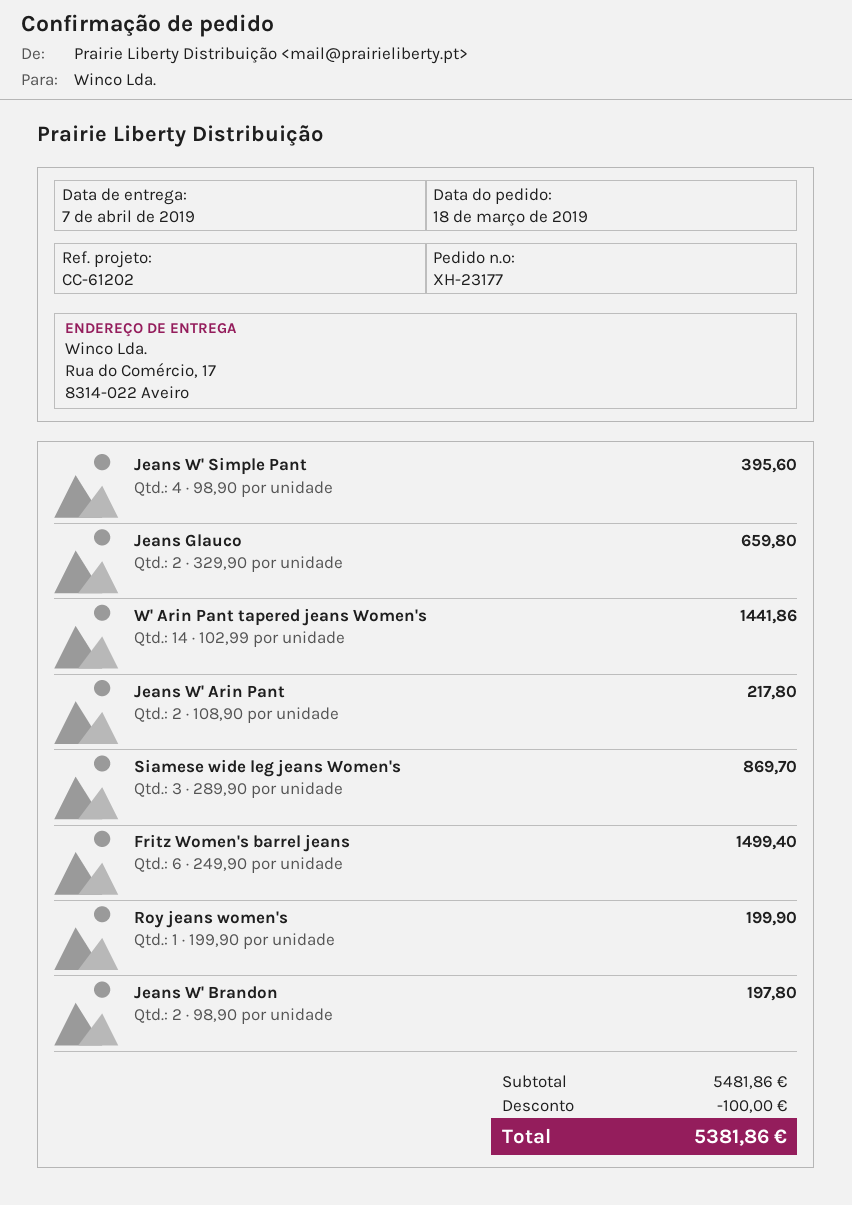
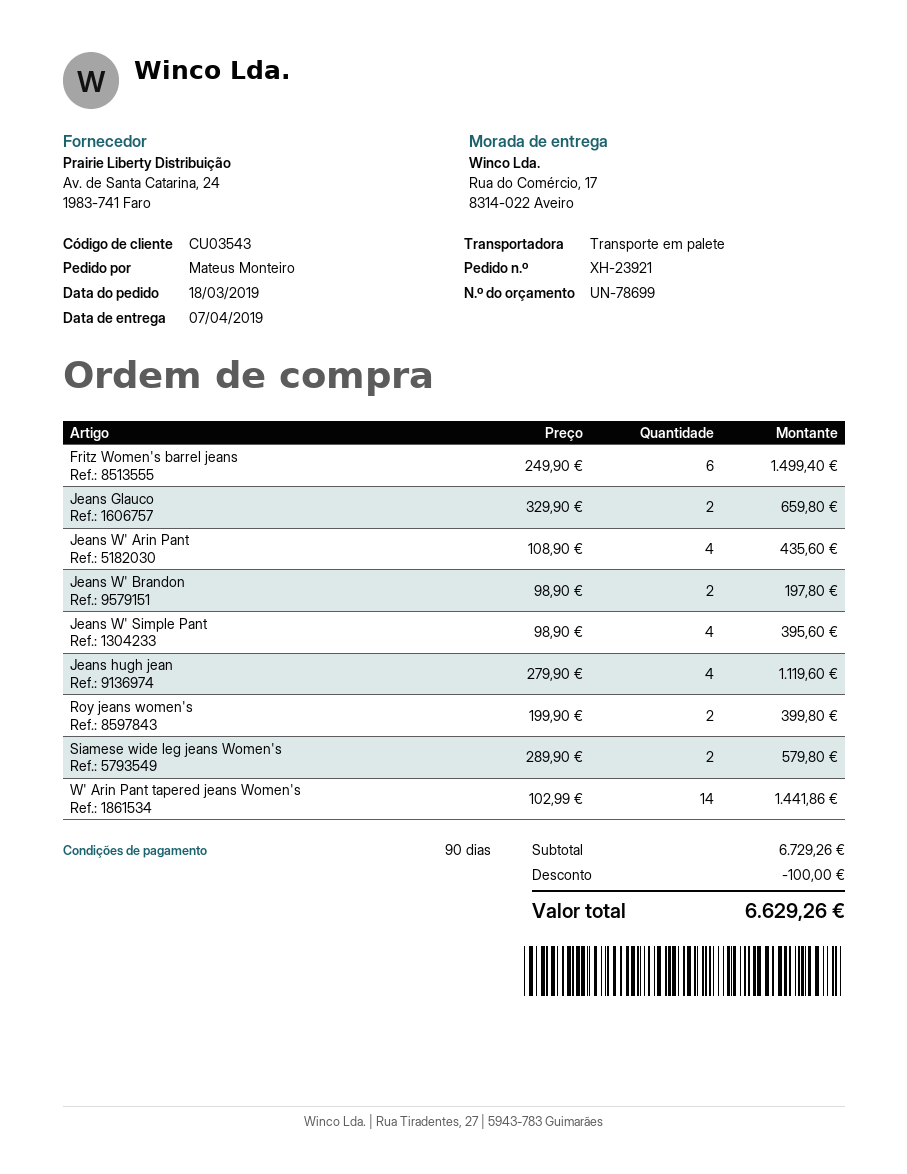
order number: XH-23177 -> XH-23921
Jeans W' Arin Pant: 2 x 108.90 = 217.80 -> 4 x 108.90 = 435.60
Siamese wide leg jeans Women's: 3 x 289.90 = 869.70 -> 2 x 289.90 = 579.80
Roy jeans women's: 1 x 199.90 = 199.90 -> 2 x 199.90 = 399.80
Jeans hugh jean: none -> 4 x 279.90 = 1119.60
subtotal: 5481.86 -> 6729.26
total: 5381.86 -> 6629.26

